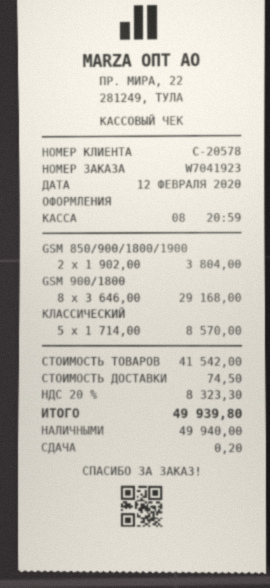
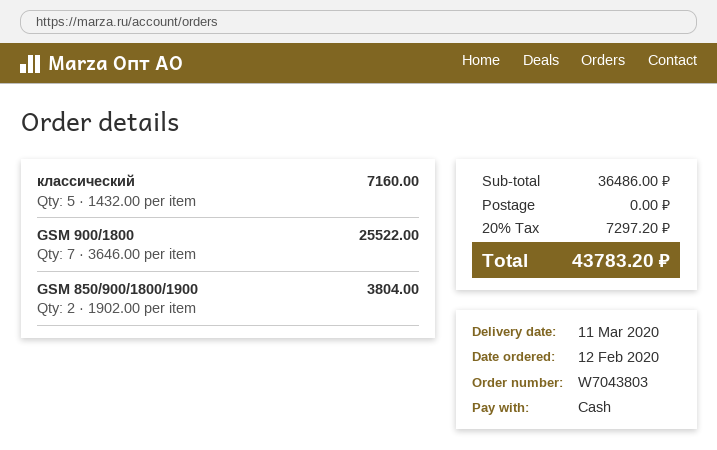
order number: W7041923 -> W7043803
GSM 900/1800: 8 x 3646.00 = 29168.00 -> 7 x 3646.00 = 25522.00
КЛАССИЧЕСКИЙ: 5 x 1714.00 = 8570.00 -> 5 x 1432.00 = 7160.00
subtotal: 41542.00 -> 36486.00
shipping: 74.50 -> 0.00
tax: 20% = 8323.30 -> 20% = 7297.20
total: 49939.80 -> 43783.20

